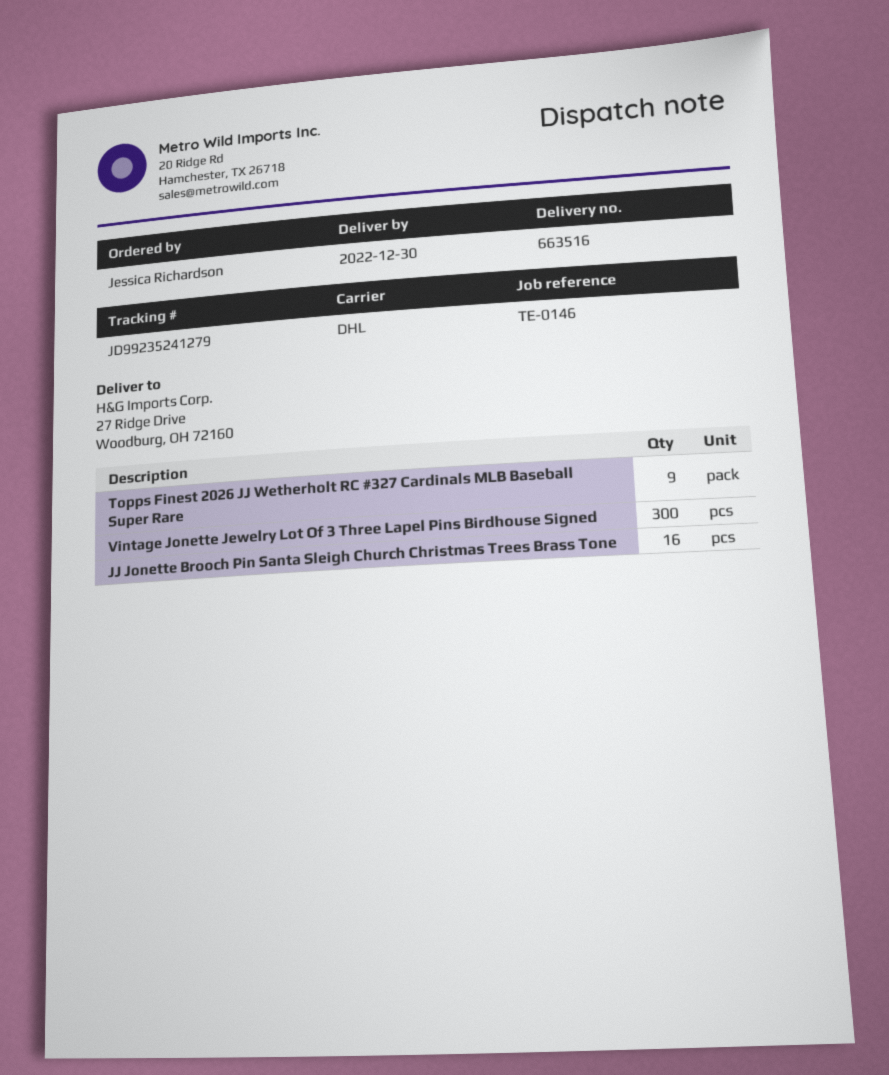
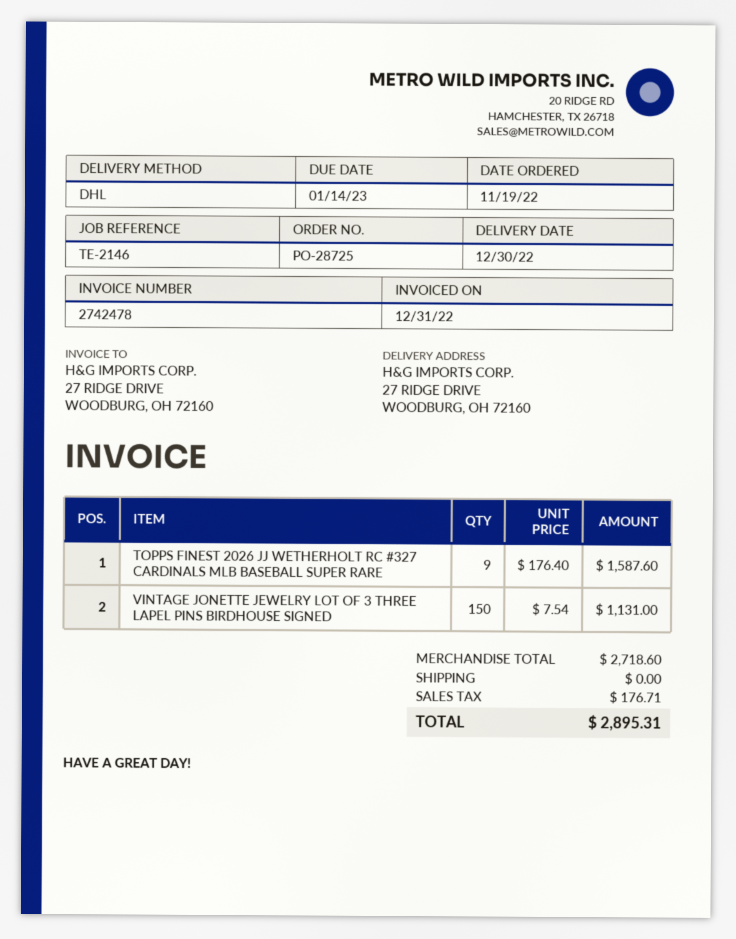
reference: TE-0146 -> TE-2146
Vintage Jonette Jewelry Lot Of 3 Three Lapel Pins Birdhouse Signed: 300 -> 150
JJ Jonette Brooch Pin Santa Sleigh Church Christmas Trees Brass Tone: 16 -> none

